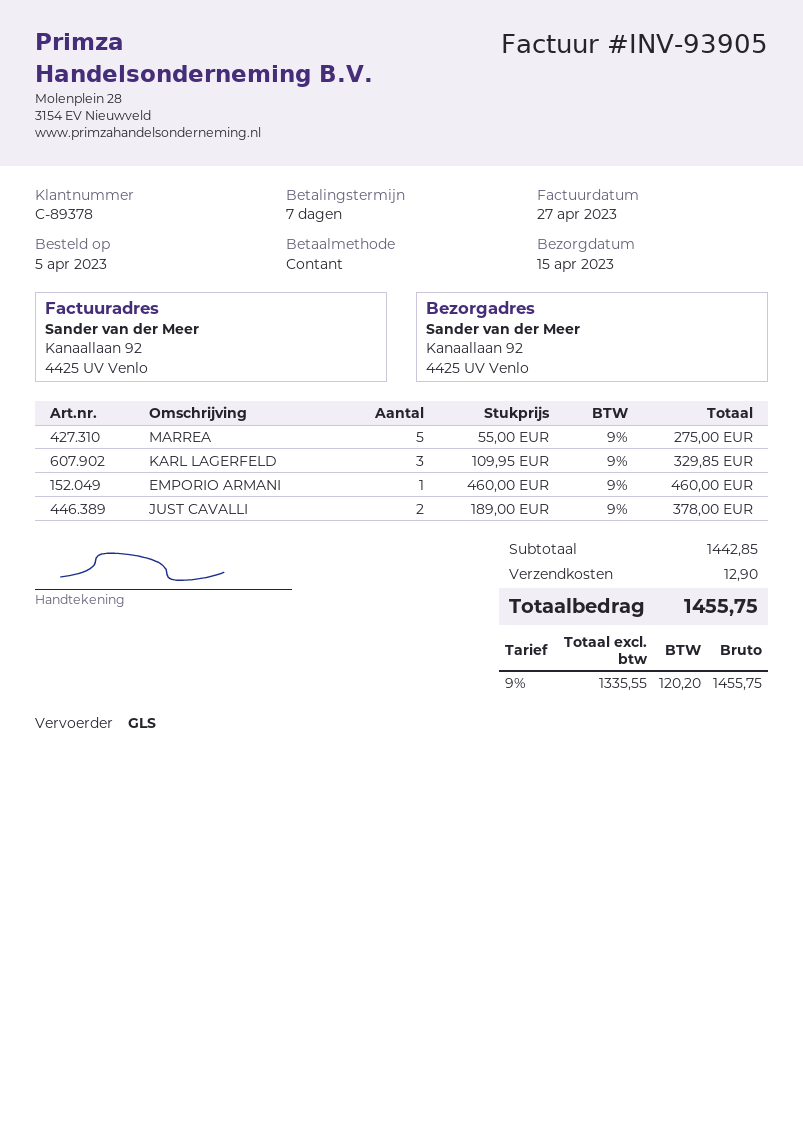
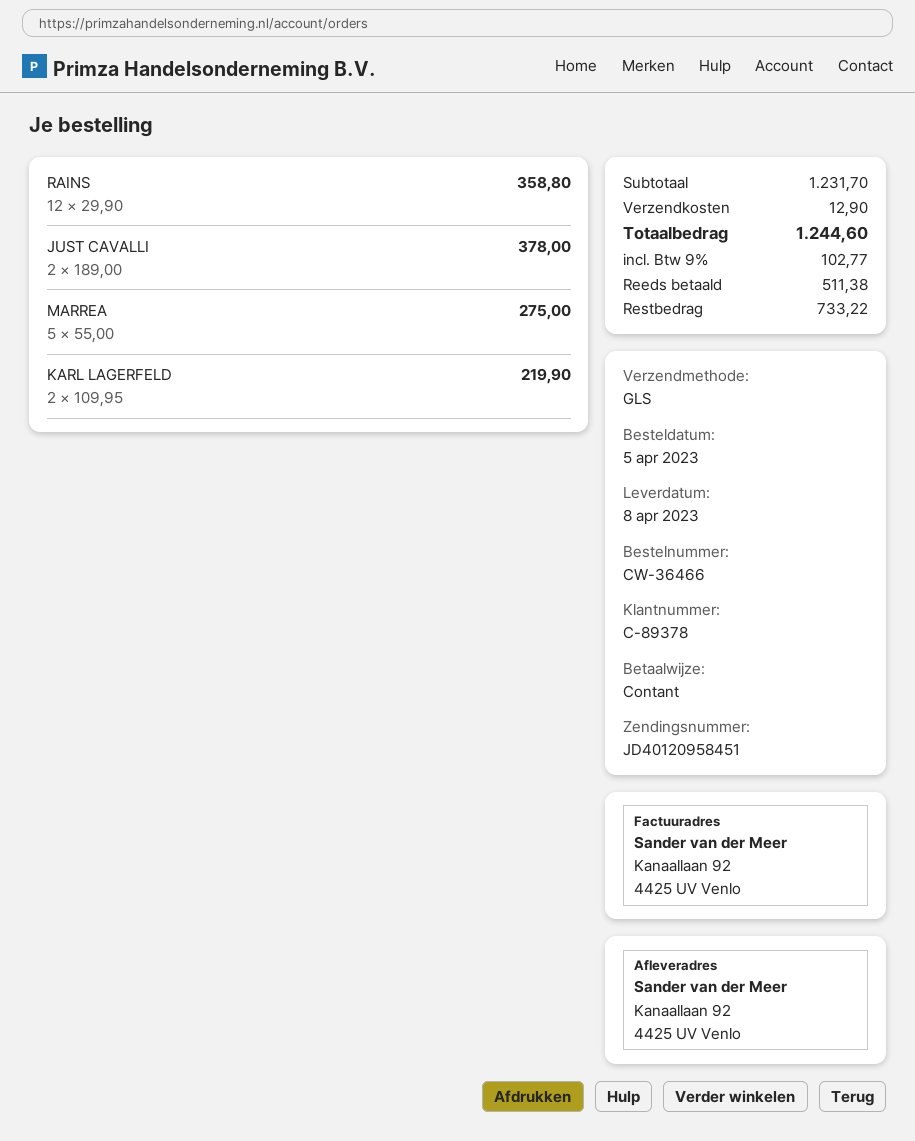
delivery date: 2023-04-15 -> 2023-04-08
KARL LAGERFELD: 3 x 109.95 = 329.85 -> 2 x 109.95 = 219.90
EMPORIO ARMANI: 1 x 460.00 = 460.00 -> none
RAINS: none -> 12 x 29.90 = 358.80
subtotal: 1442.85 -> 1231.70
tax: 9% = 120.20 -> 9% = 102.77
total: 1455.75 -> 1244.60

